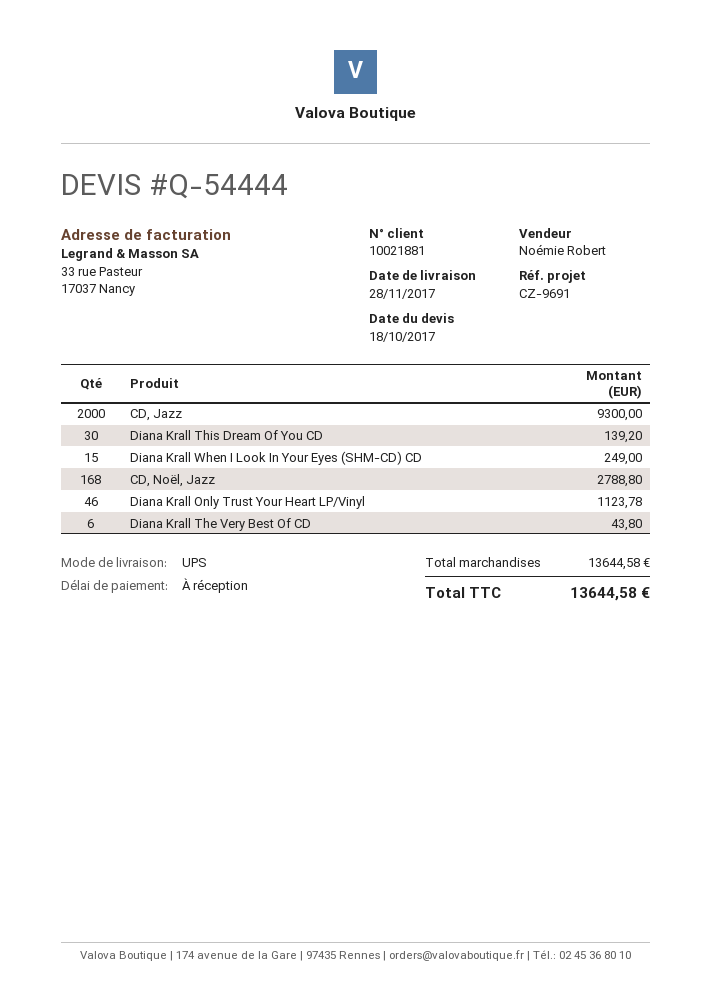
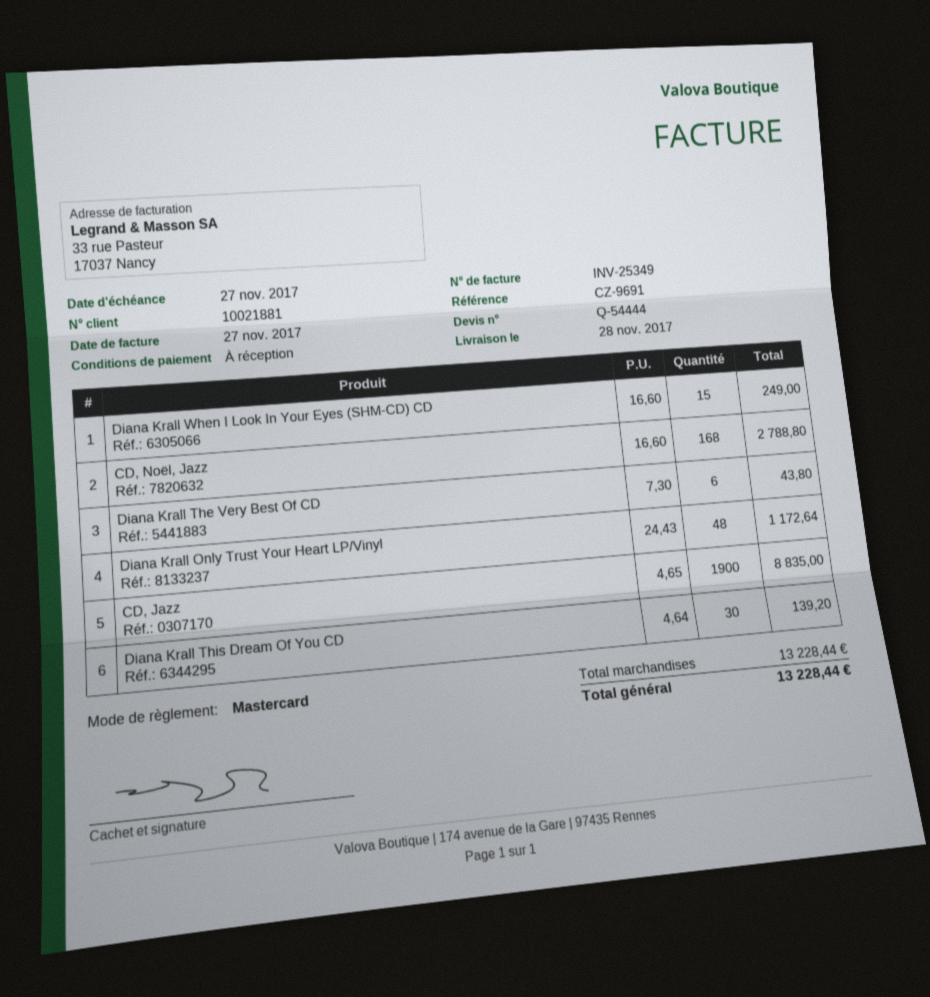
CD, Jazz: 2000 for 9300.00 -> 1900 for 8835.00
Diana Krall Only Trust Your Heart LP/Vinyl: 46 for 1123.78 -> 48 for 1172.64
subtotal: 13644.58 -> 13228.44
total: 13644.58 -> 13228.44

